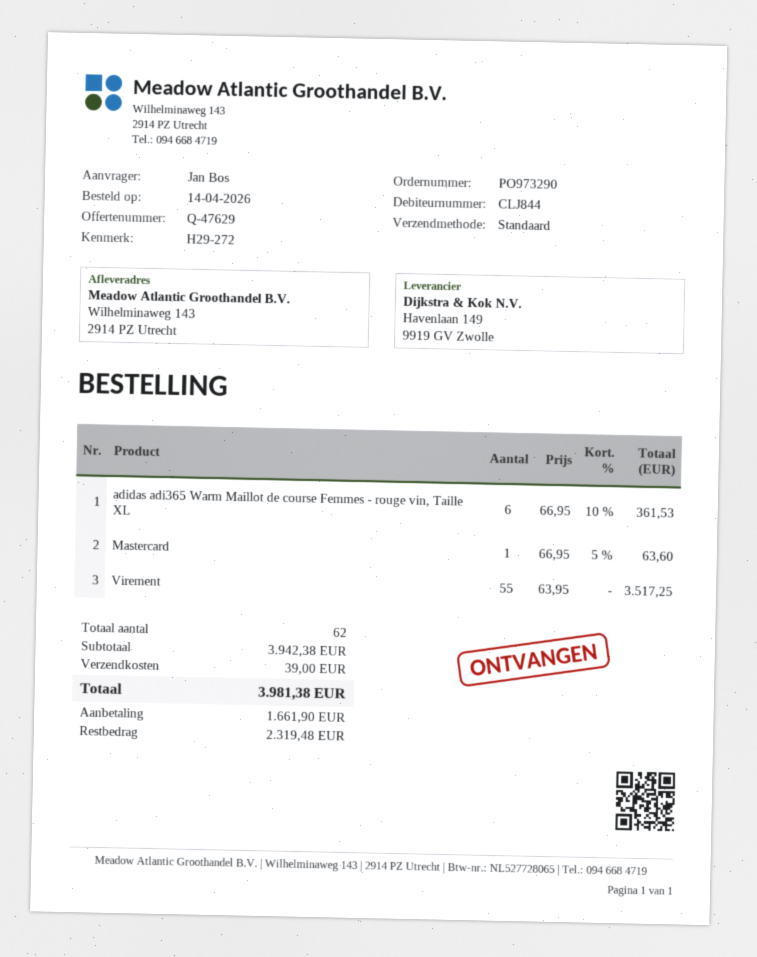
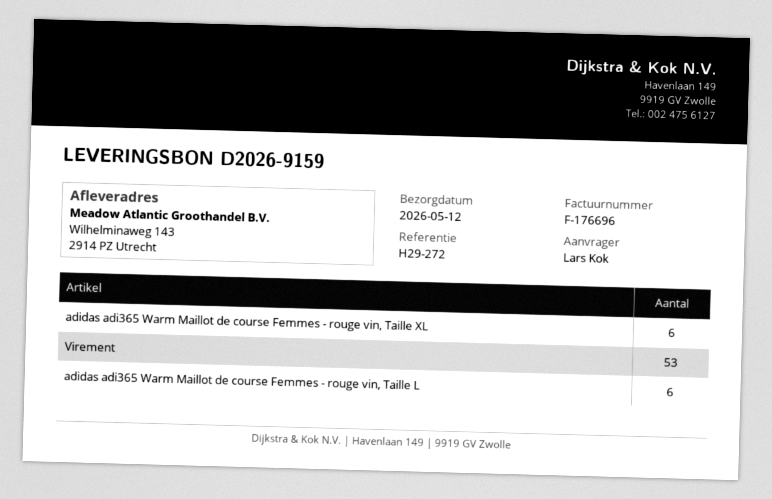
ordered by: Jan Bos -> Lars Kok
Mastercard: 1 -> none
Virement: 55 -> 53
adidas adi365 Warm Maillot de course Femmes - rouge vin, Taille L: none -> 6

